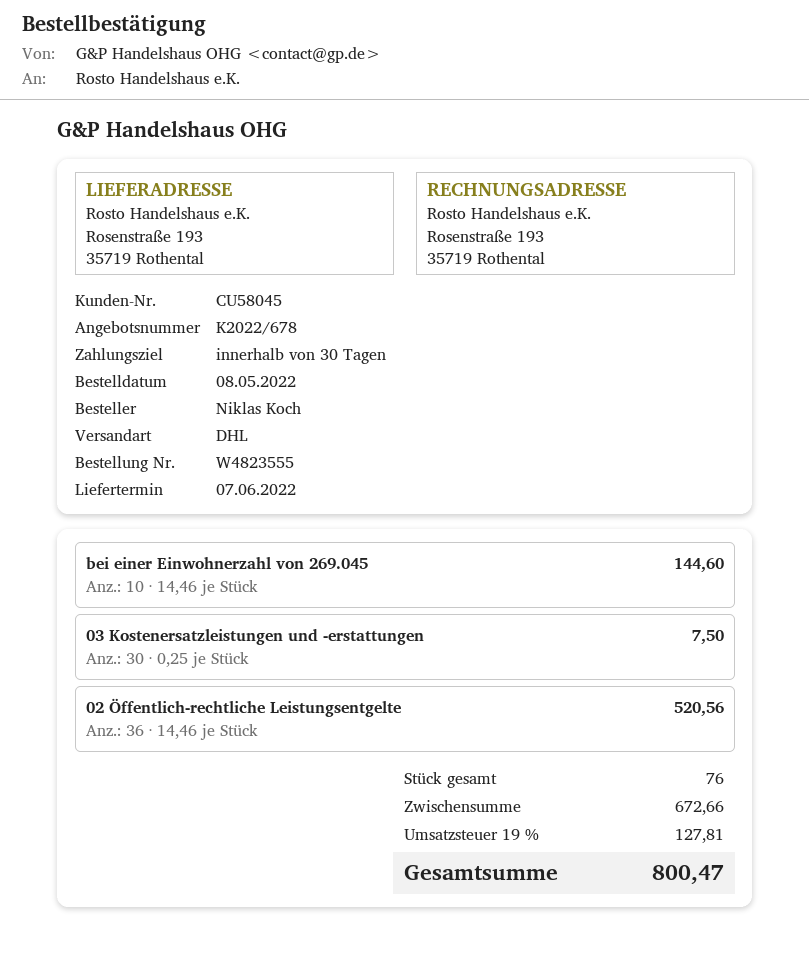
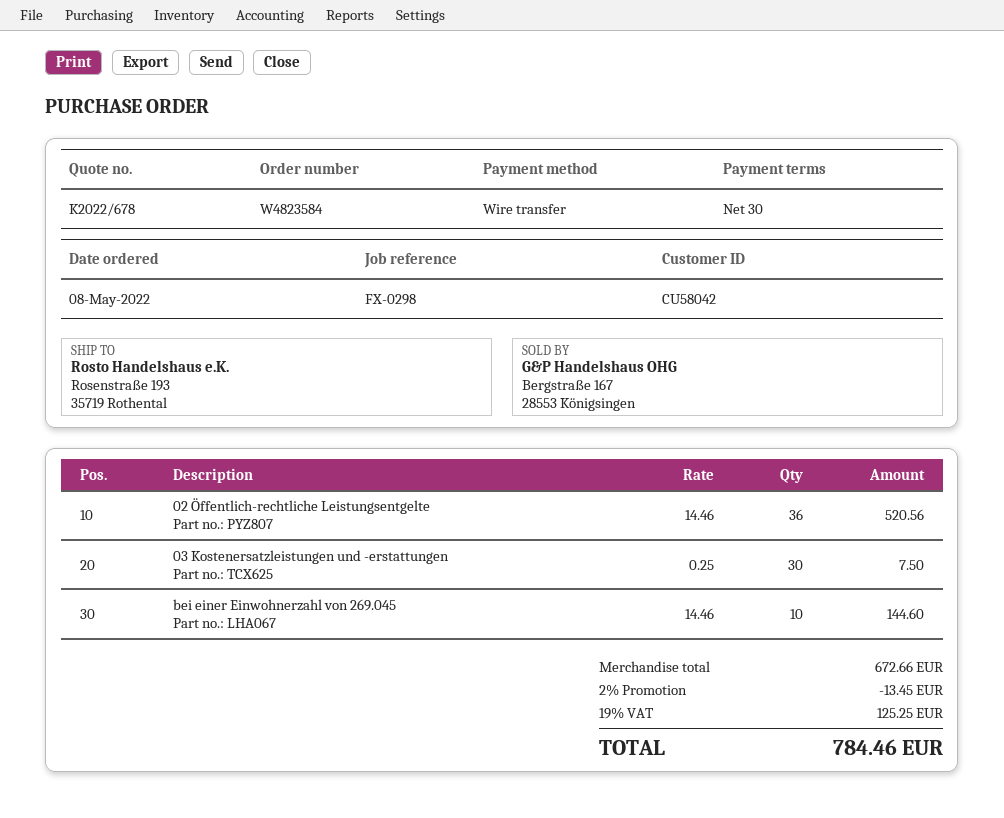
order number: W4823555 -> W4823584
customer number: CU58045 -> CU58042
discount: none -> 2% = 13.45
tax: 19% = 127.81 -> 19% = 125.25
total: 800.47 -> 784.46

